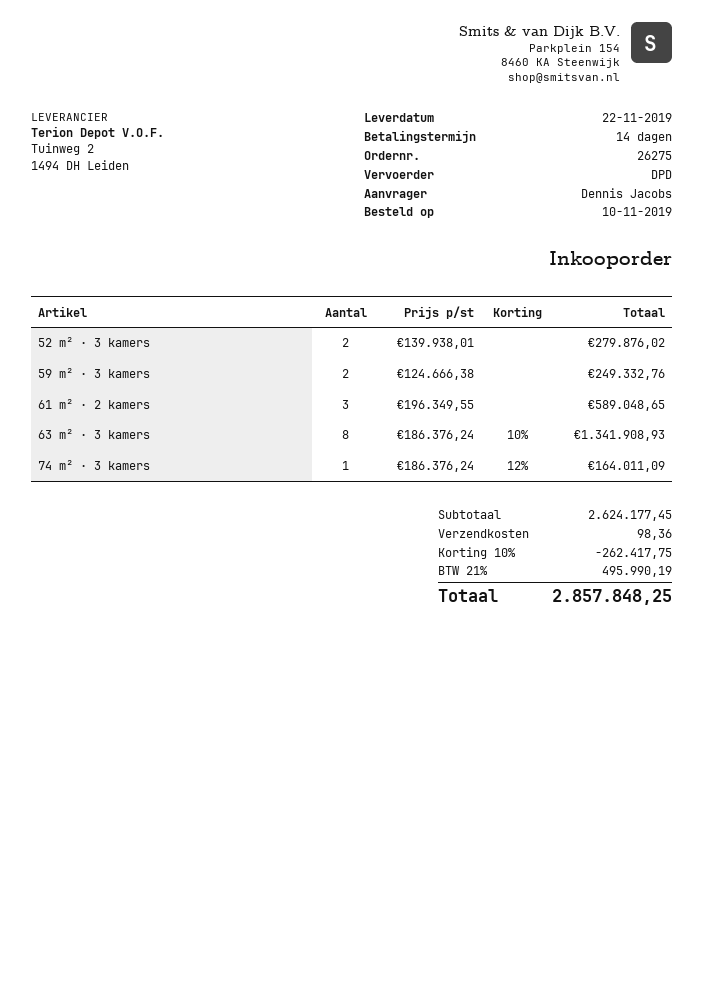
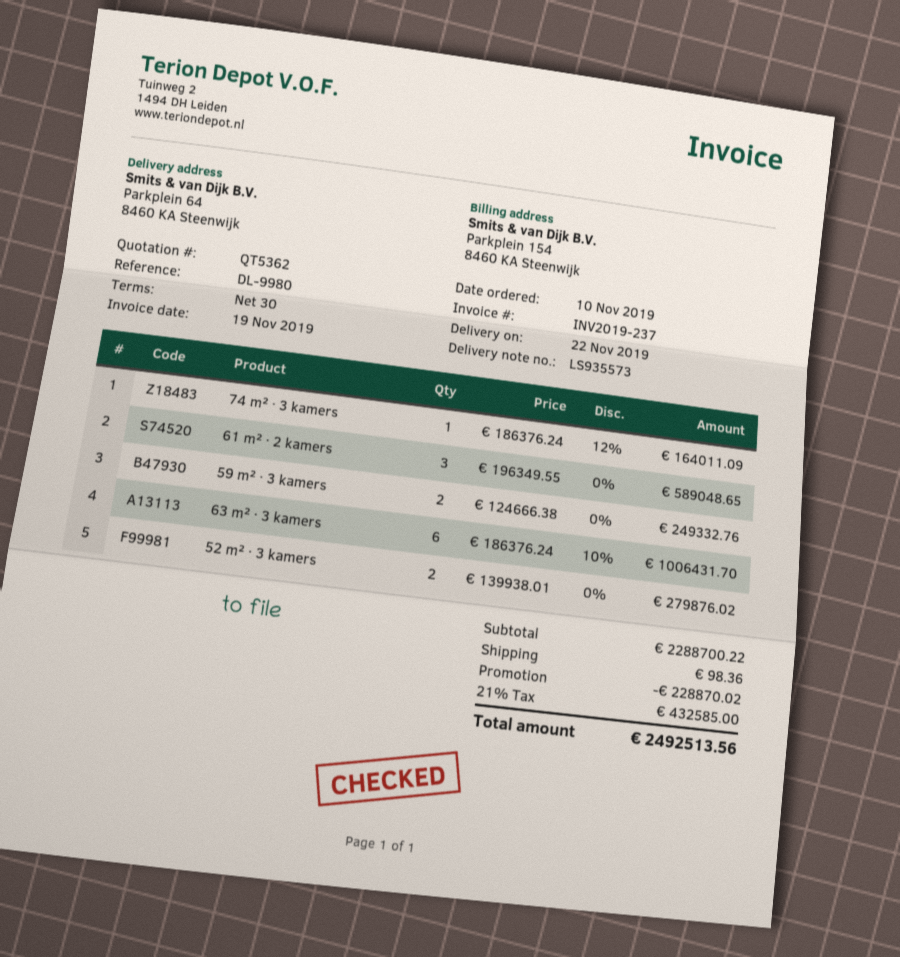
payment terms: 14 days -> 30 days
63 m² · 3 kamers: 8 x 186376.24 - 10% = 1341908.93 -> 6 x 186376.24 - 10% = 1006431.70
subtotal: 2624177.45 -> 2288700.22
discount: 262417.75 -> 228870.02
tax: 21% = 495990.19 -> 21% = 432585.00
total: 2857848.25 -> 2492513.56

